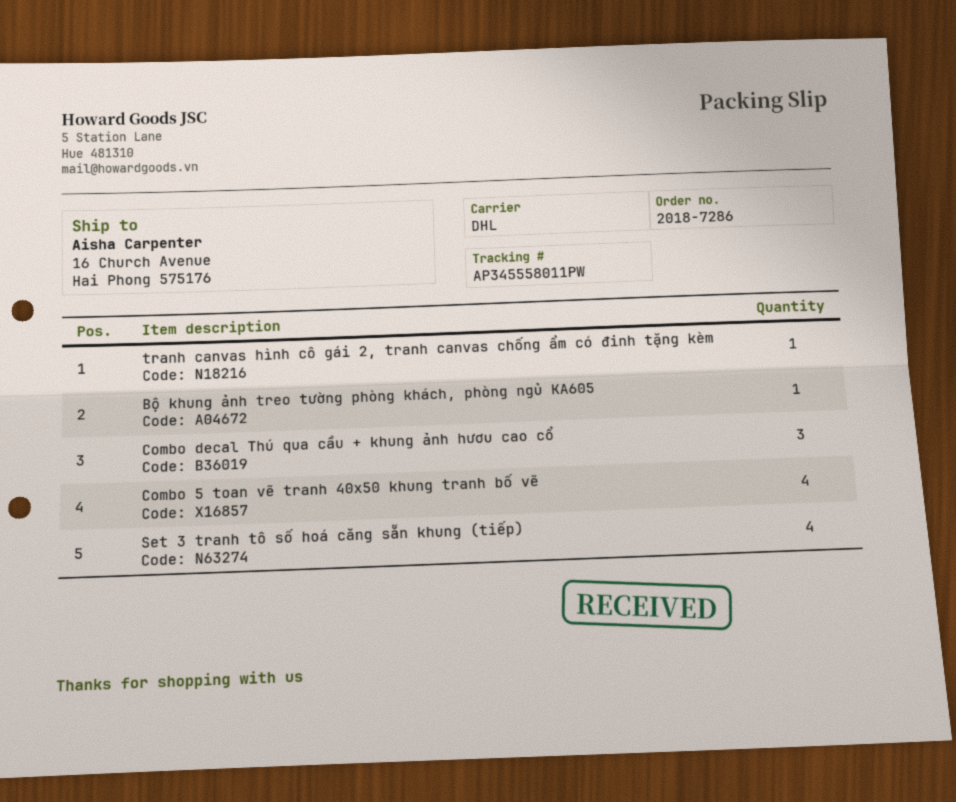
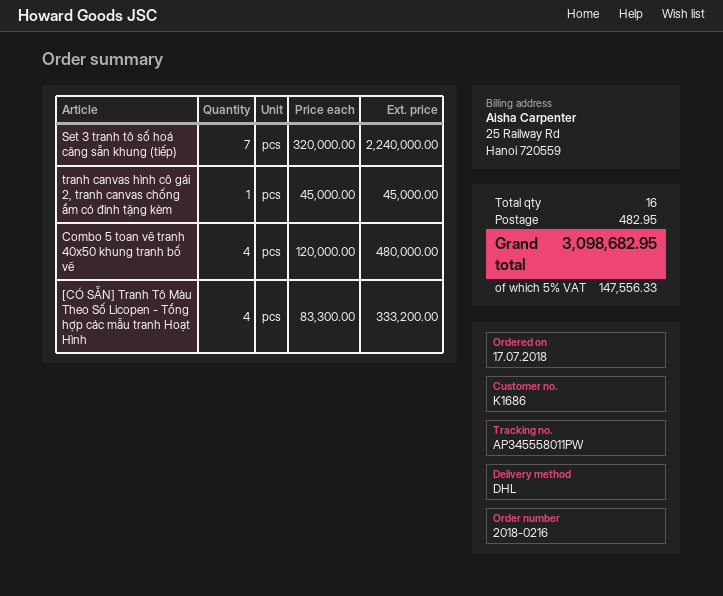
order number: 2018-7286 -> 2018-0216
Bộ khung ảnh treo tường phòng khách, phòng ngủ KA605: 1 -> none
Combo decal Thú qua cầu + khung ảnh hươu cao cổ: 3 -> none
Set 3 tranh tô số hoá căng sẵn khung (tiếp): 4 -> 7
[CÓ SẴN] Tranh Tô Màu Theo Số Licopen - Tổng hợp các mẫu tranh Hoạt Hình: none -> 4

